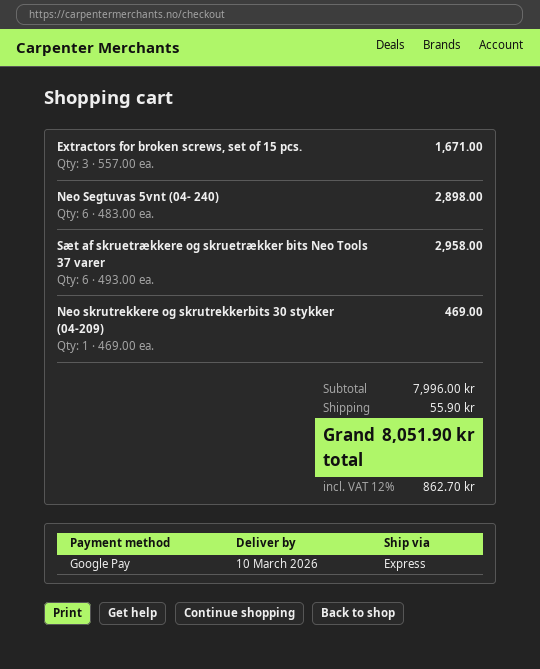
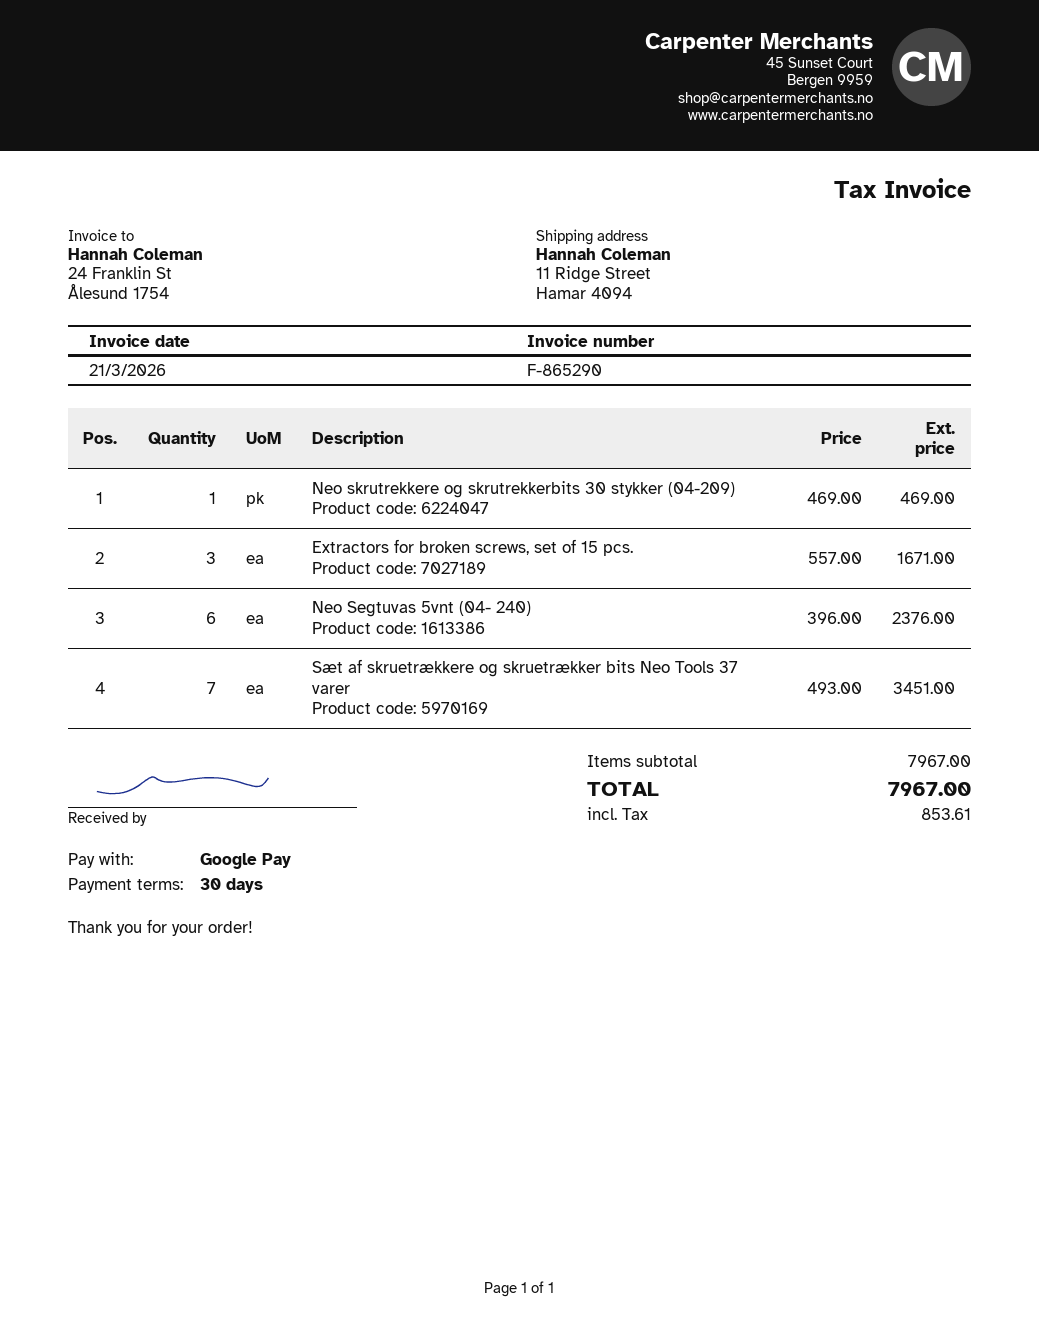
Neo Segtuvas 5vnt (04- 240): 6 x 483.00 = 2898.00 -> 6 x 396.00 = 2376.00
Sæt af skruetrækkere og skruetrækker bits Neo Tools 37 varer: 6 x 493.00 = 2958.00 -> 7 x 493.00 = 3451.00
subtotal: 7996.00 -> 7967.00
shipping: 55.90 -> none
tax: 862.70 -> 853.61
total: 8051.90 -> 7967.00

